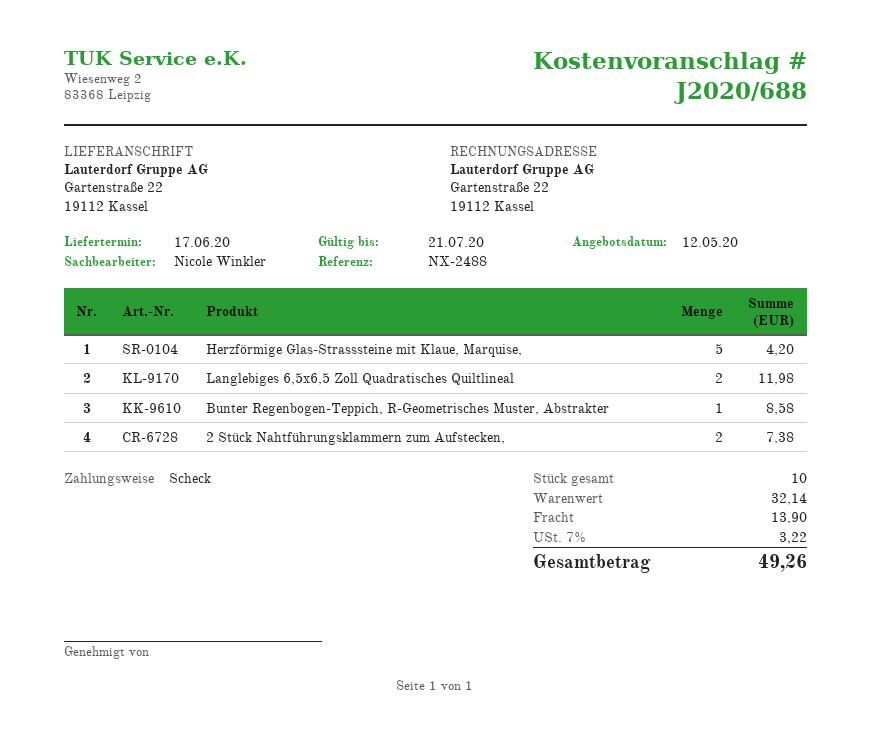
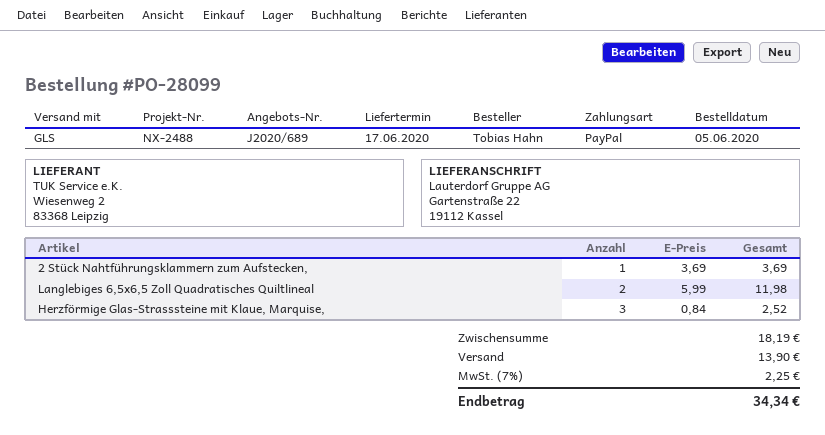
quote number: J2020/688 -> J2020/689
payment method: cheque -> PayPal
Herzförmige Glas-Strasssteine mit Klaue, Marquise,: 5 for 4.20 -> 3 for 2.52
Bunter Regenbogen-Teppich, R-Geometrisches Muster, Abstrakter: 1 for 8.58 -> none
2 Stück Nahtführungsklammern zum Aufstecken,: 2 for 7.38 -> 1 for 3.69
subtotal: 32.14 -> 18.19
tax: 7% = 3.22 -> 7% = 2.25
total: 49.26 -> 34.34

